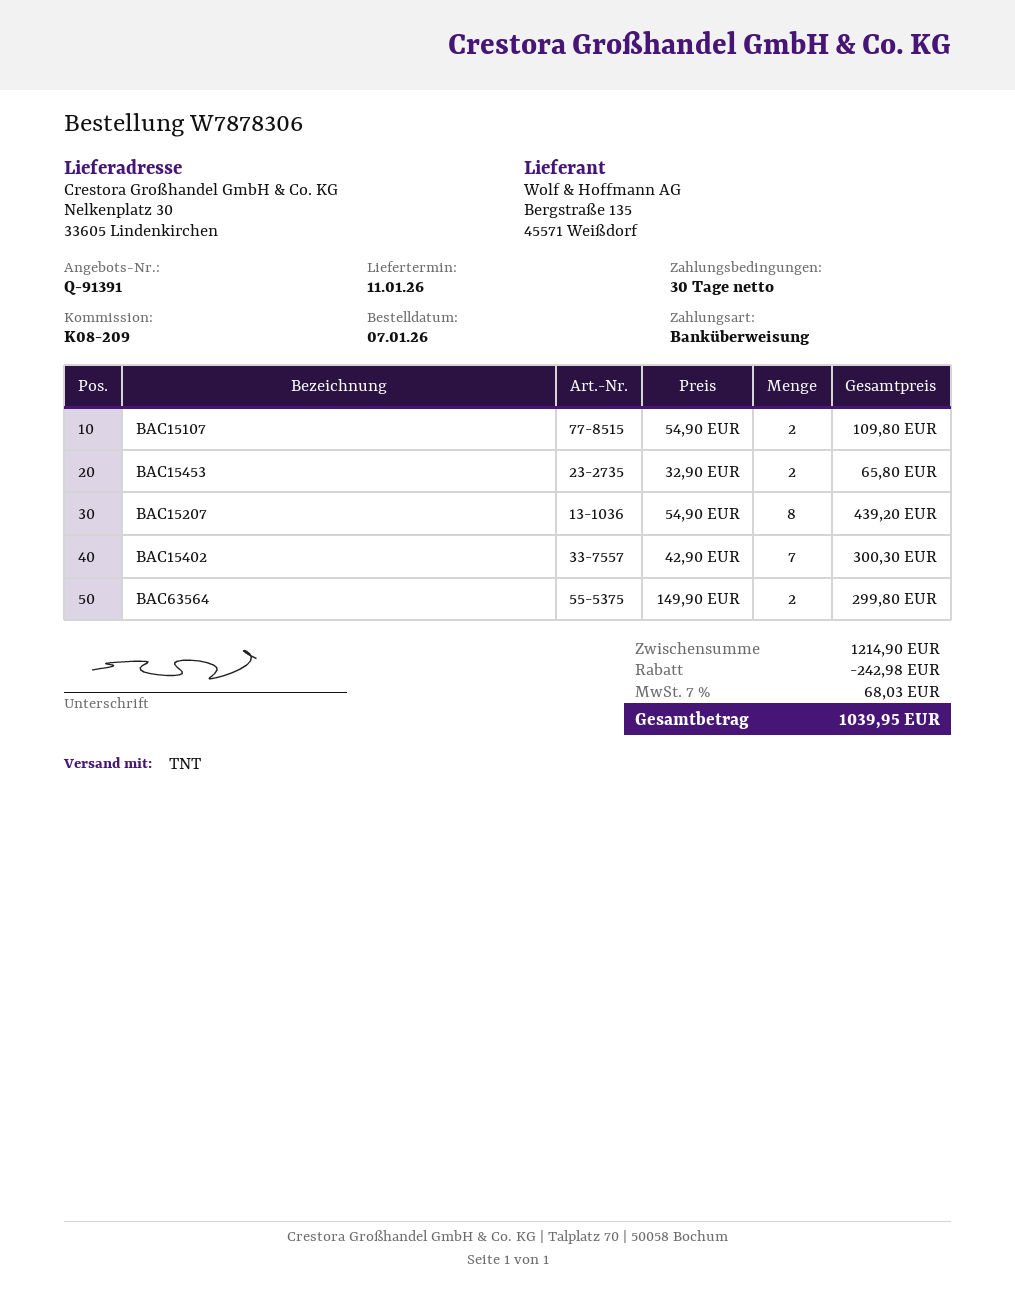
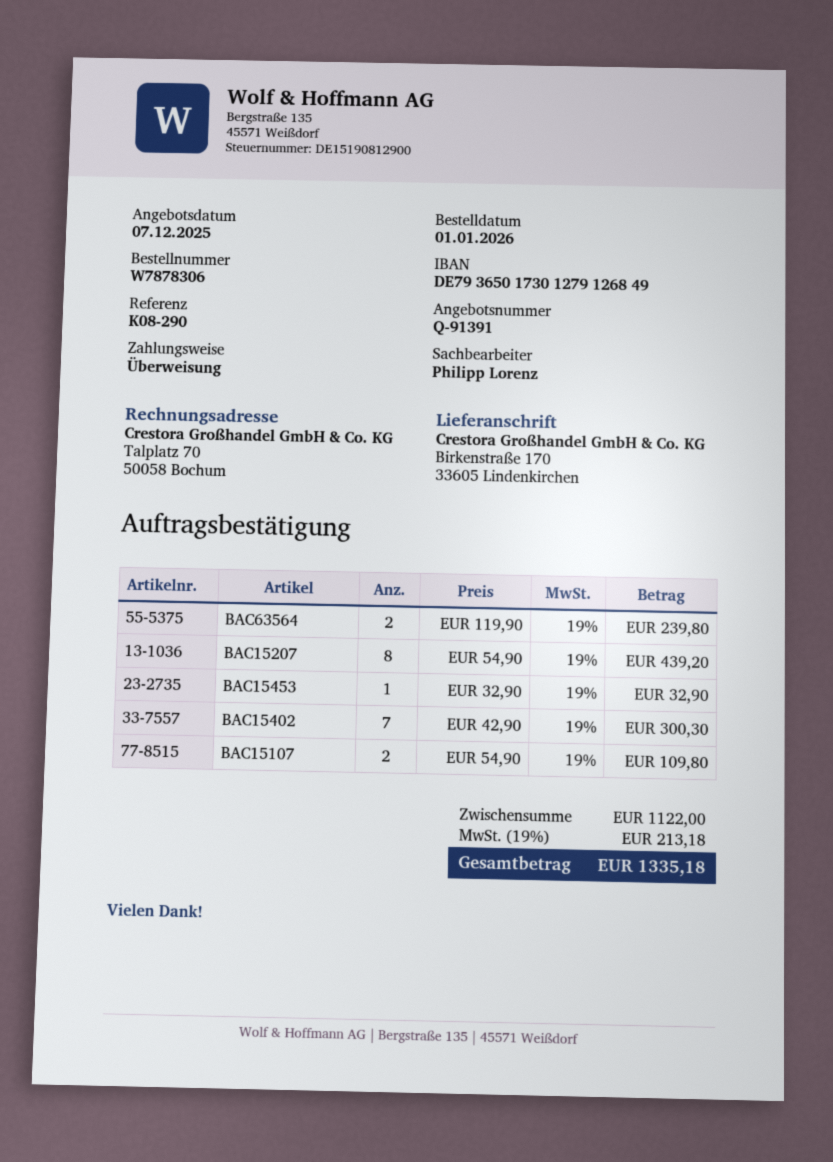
order date: 2026-01-07 -> 2026-01-01
reference: K08-209 -> K08-290
ship to: Nelkenplatz 30, 33605 Lindenkirchen -> Birkenstraße 170, 33605 Lindenkirchen
BAC15453: 2 x 32.90 = 65.80 -> 1 x 32.90 = 32.90
BAC63564: 2 x 149.90 = 299.80 -> 2 x 119.90 = 239.80
subtotal: 1214.90 -> 1122.00
discount: 242.98 -> none
tax: 7% = 68.03 -> 19% = 213.18
total: 1039.95 -> 1335.18

